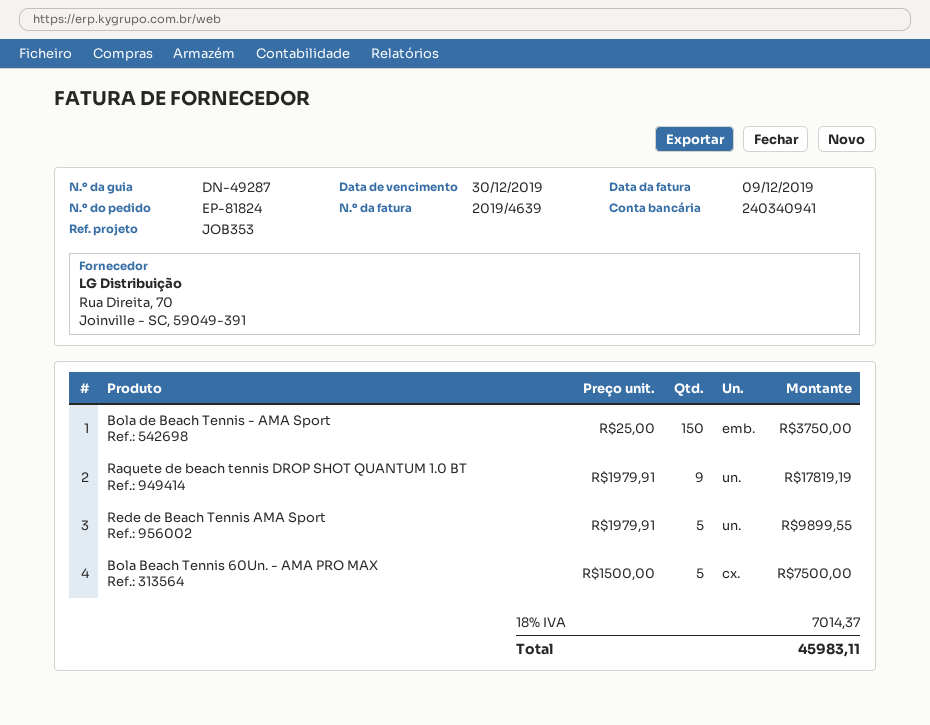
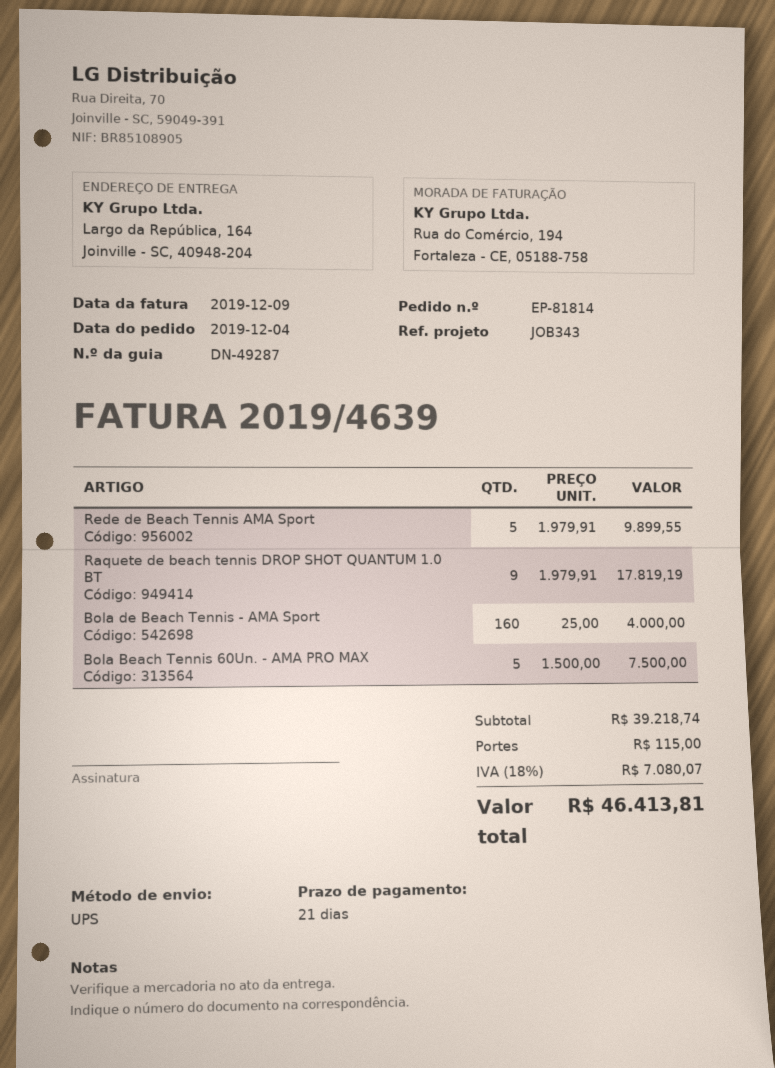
order number: EP-81824 -> EP-81814
reference: JOB353 -> JOB343
Bola de Beach Tennis - AMA Sport: 150 x 25.00 = 3750.00 -> 160 x 25.00 = 4000.00
shipping: none -> 115.00
tax: 18% = 7014.37 -> 18% = 7080.07
total: 45983.11 -> 46413.81

